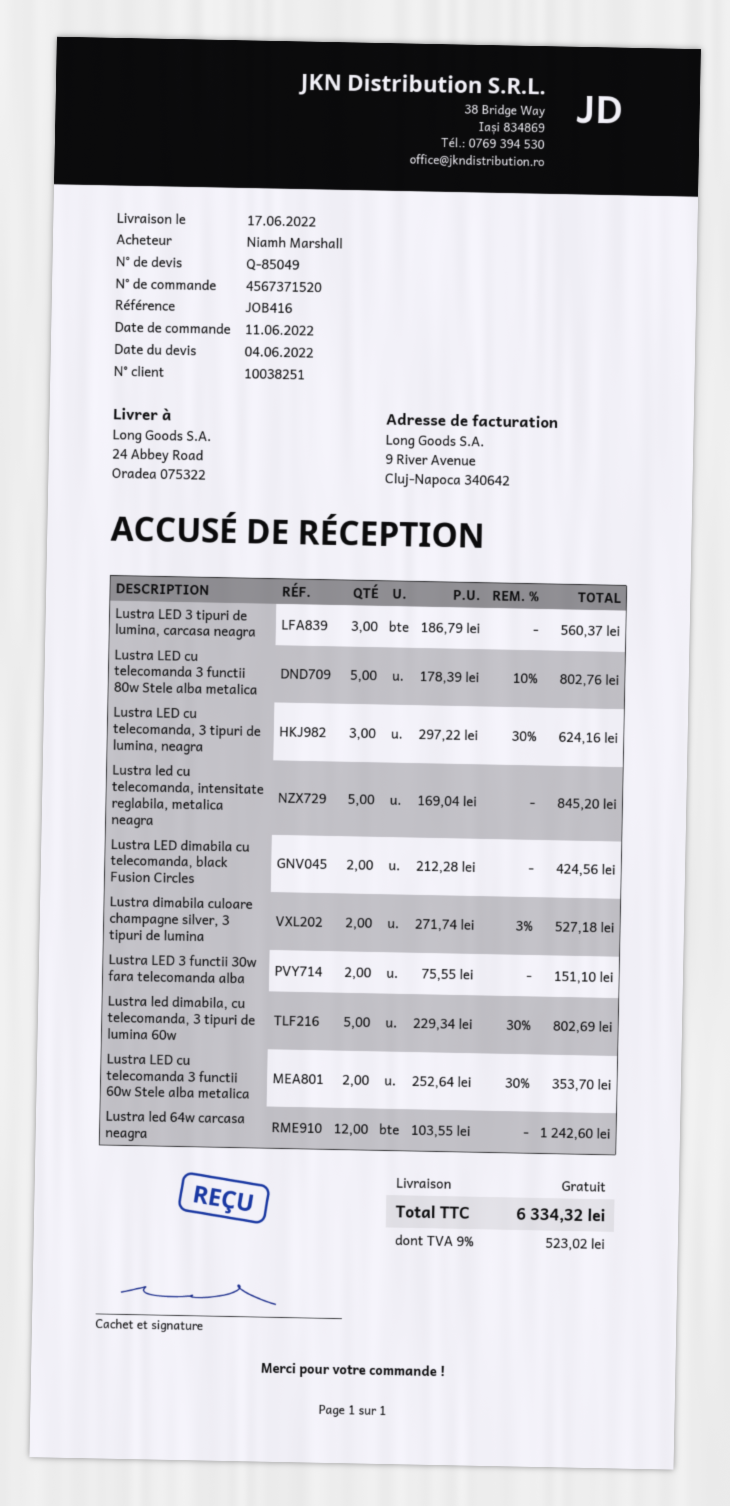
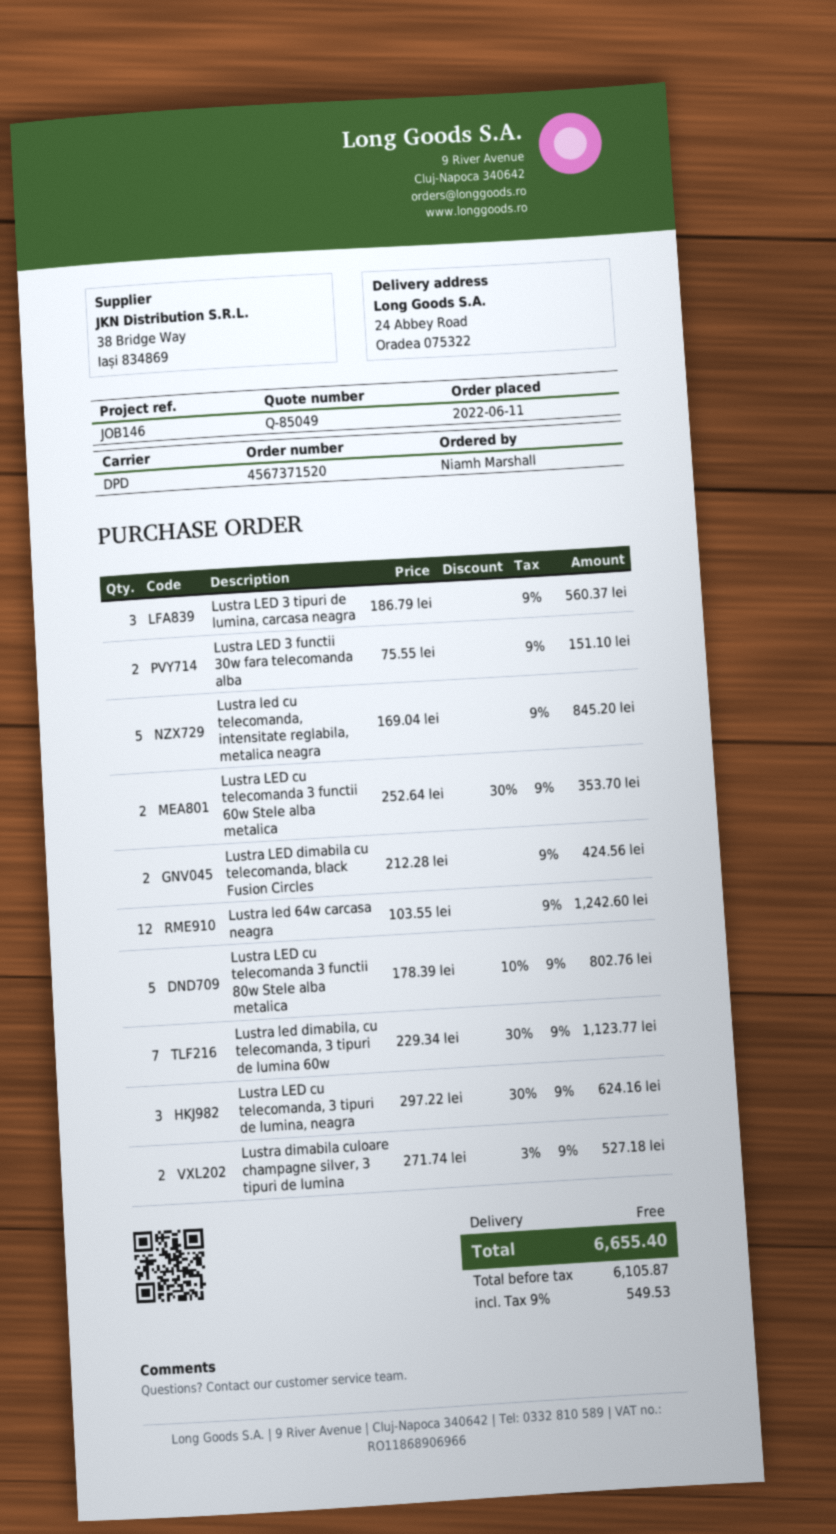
reference: JOB416 -> JOB146
Lustra led dimabila, cu telecomanda, 3 tipuri de lumina 60w: 5 x 229.34 - 30% = 802.69 -> 7 x 229.34 - 30% = 1123.77
tax: 9% = 523.02 -> 9% = 549.53
total: 6334.32 -> 6655.40

